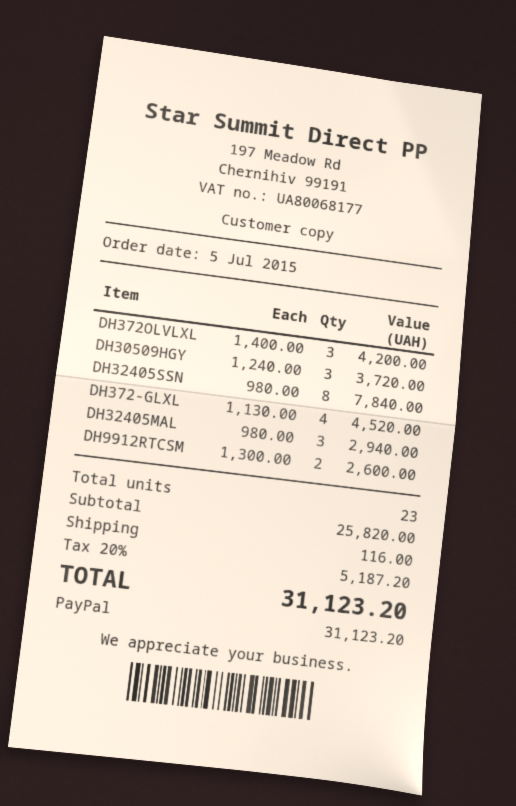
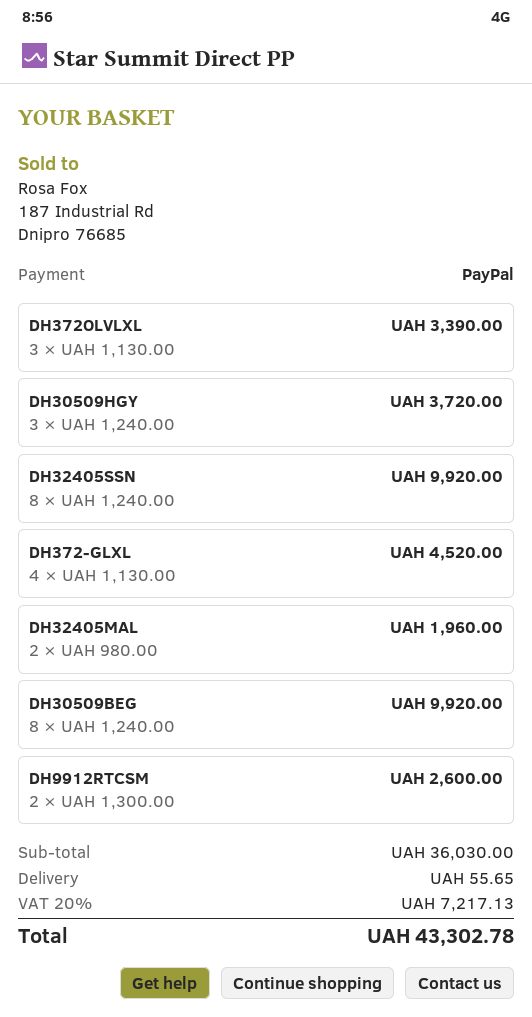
DH372OLVLXL: 3 x 1400.00 = 4200.00 -> 3 x 1130.00 = 3390.00
DH32405SSN: 8 x 980.00 = 7840.00 -> 8 x 1240.00 = 9920.00
DH32405MAL: 3 x 980.00 = 2940.00 -> 2 x 980.00 = 1960.00
DH30509BEG: none -> 8 x 1240.00 = 9920.00
subtotal: 25820.00 -> 36030.00
shipping: 116.00 -> 55.65
tax: 20% = 5187.20 -> 20% = 7217.13
total: 31123.20 -> 43302.78

